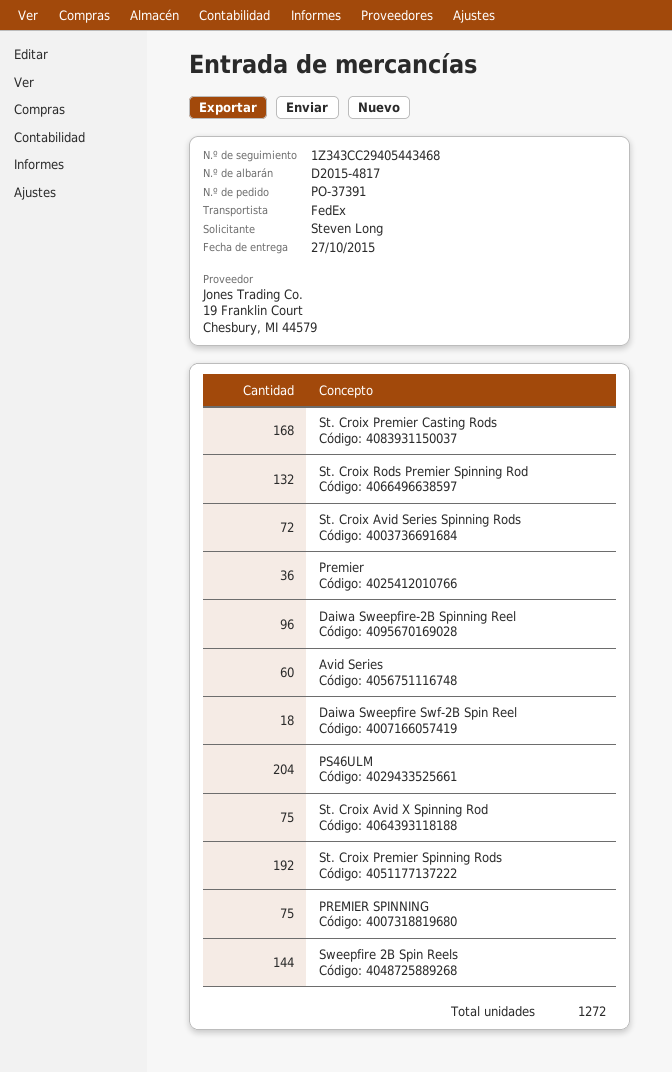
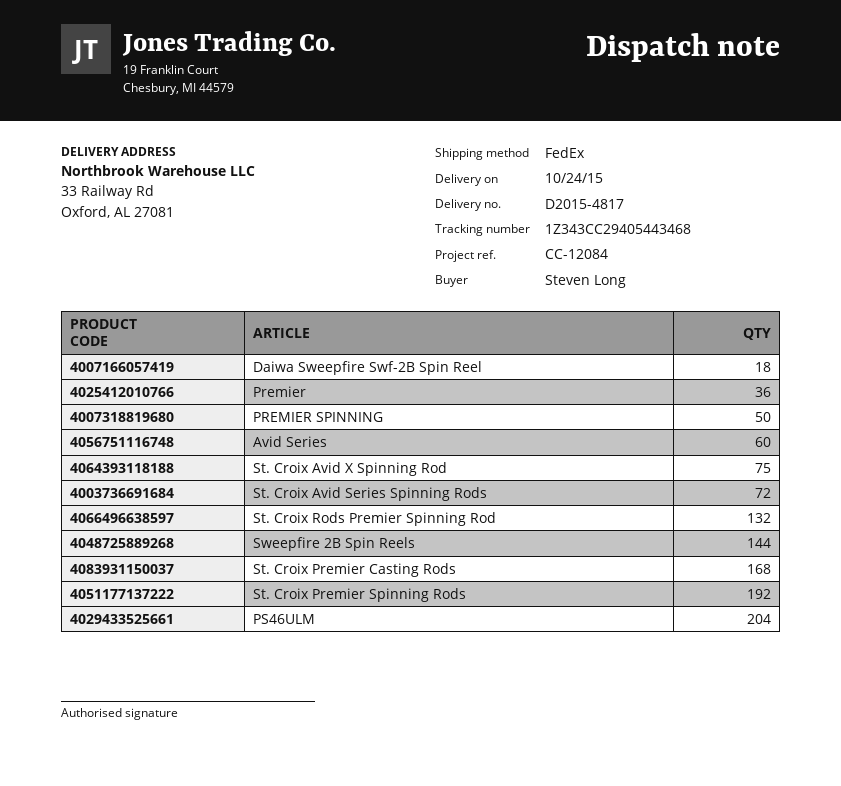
delivery date: 2015-10-27 -> 2015-10-24
Daiwa Sweepfire-2B Spinning Reel: 96 -> none
PREMIER SPINNING: 75 -> 50

